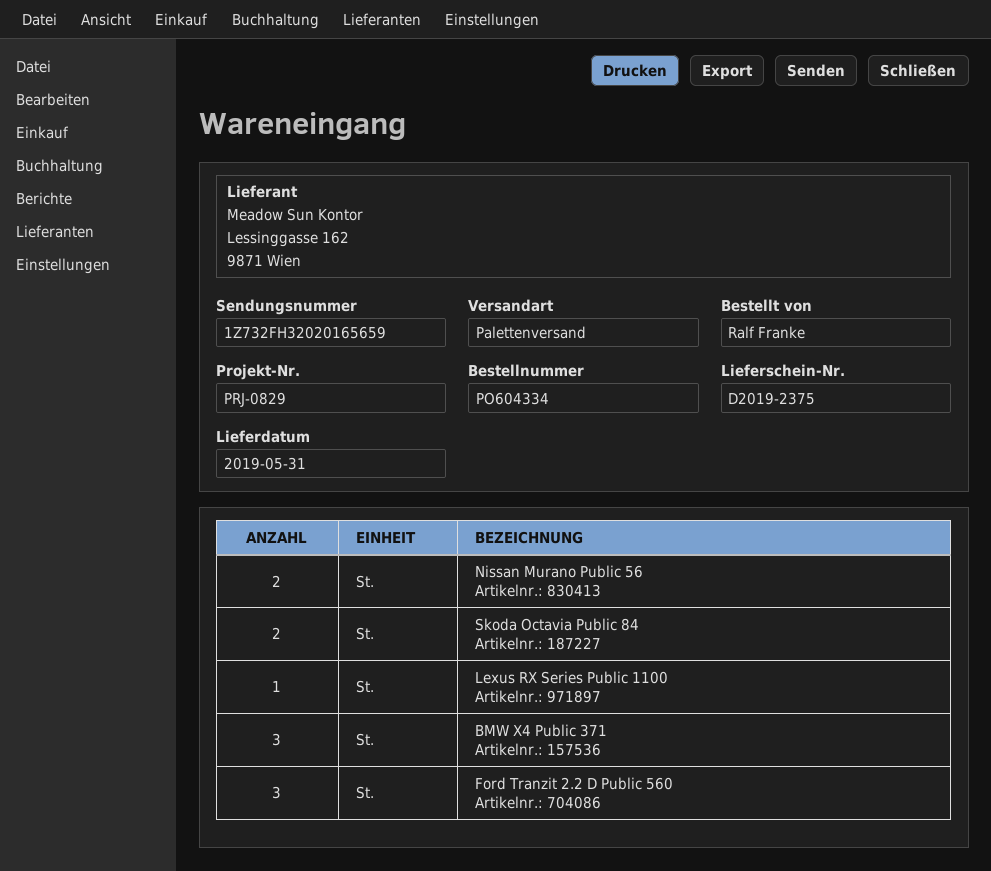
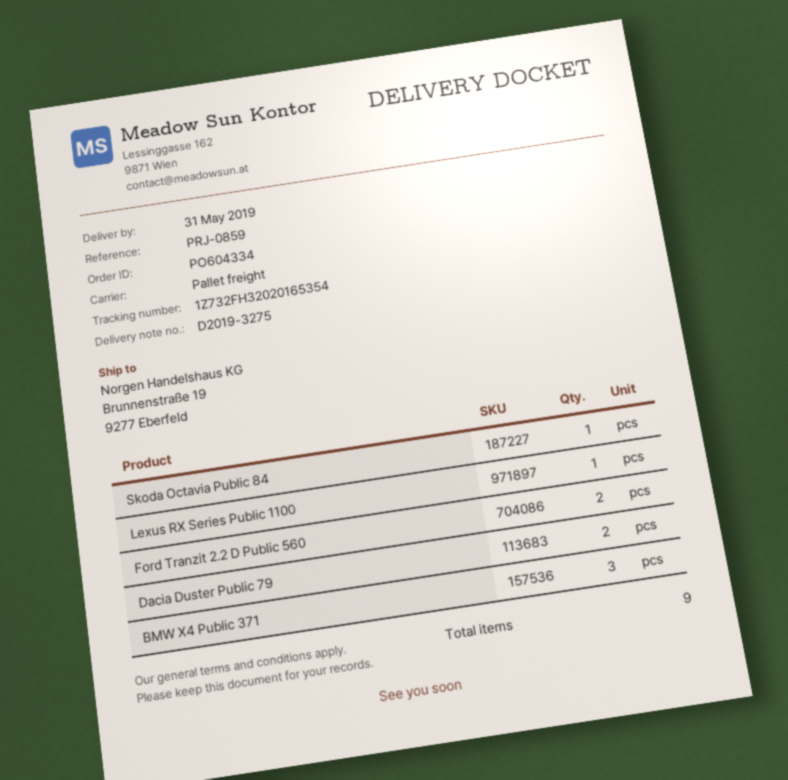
delivery note number: D2019-2375 -> D2019-3275
reference: PRJ-0829 -> PRJ-0859
tracking number: 1Z732FH32020165659 -> 1Z732FH32020165354
Nissan Murano Public 56: 2 -> none
Skoda Octavia Public 84: 2 -> 1
Ford Tranzit 2.2 D Public 560: 3 -> 2
Dacia Duster Public 79: none -> 2

